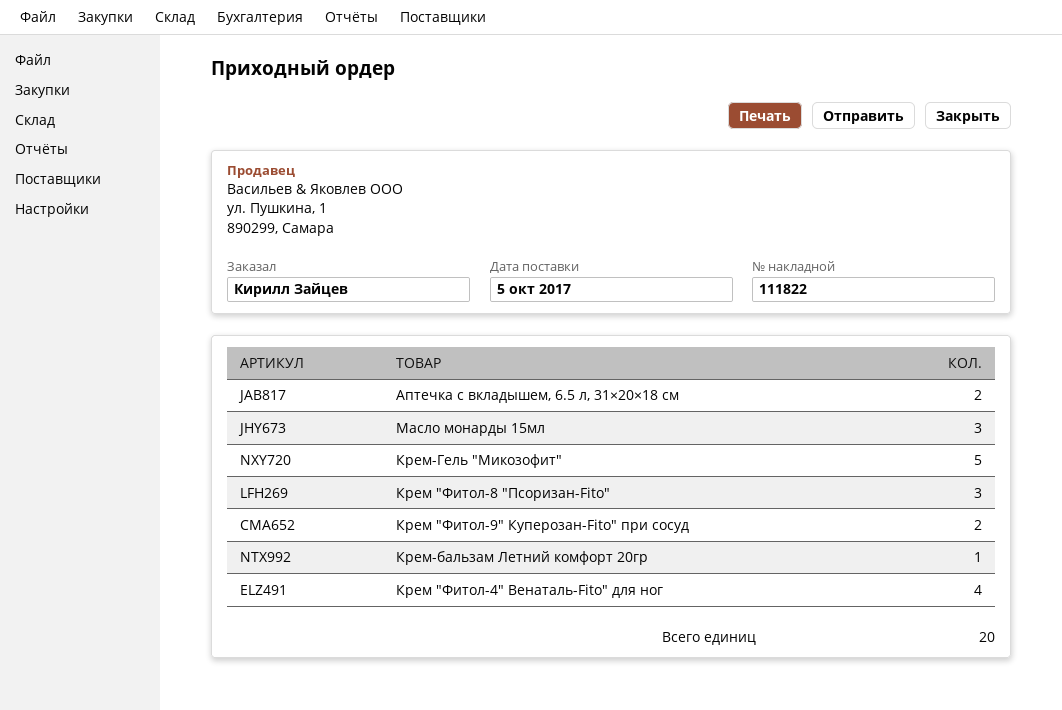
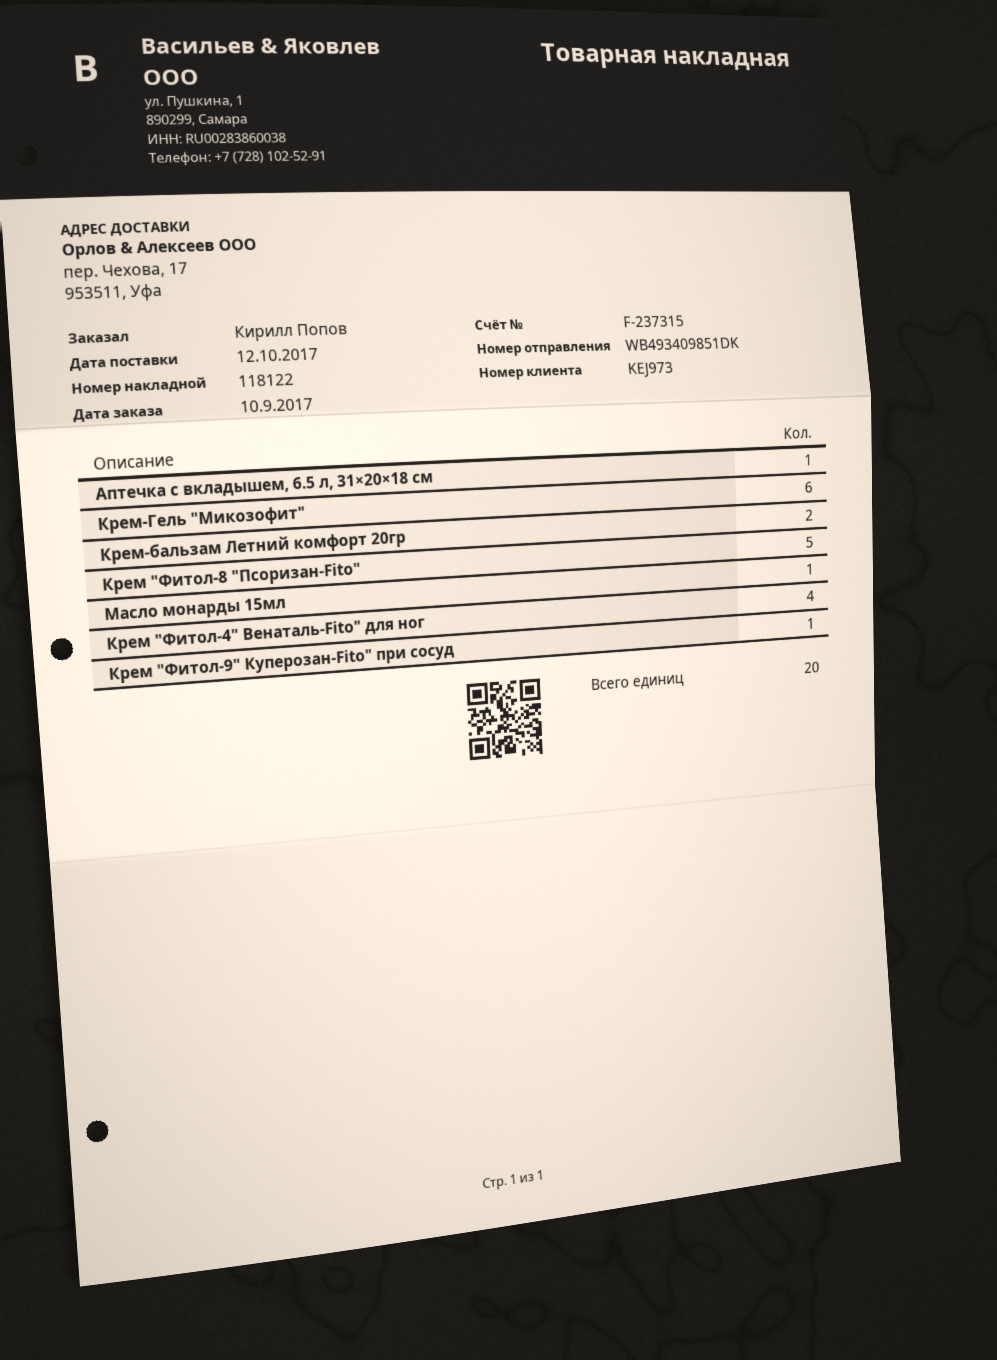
delivery note number: 111822 -> 118122
delivery date: 2017-10-05 -> 2017-10-12
ordered by: Кирилл Зайцев -> Кирилл Попов
Аптечка с вкладышем, 6.5 л, 31×20×18 см: 2 -> 1
Масло монарды 15мл: 3 -> 1
Крем-Гель "Микозофит": 5 -> 6
Крем "Фитол-8 "Псоризан-Fito": 3 -> 5
Крем "Фитол-9" Куперозан-Fito" при сосуд: 2 -> 1
Крем-бальзам Летний комфорт 20гр: 1 -> 2

